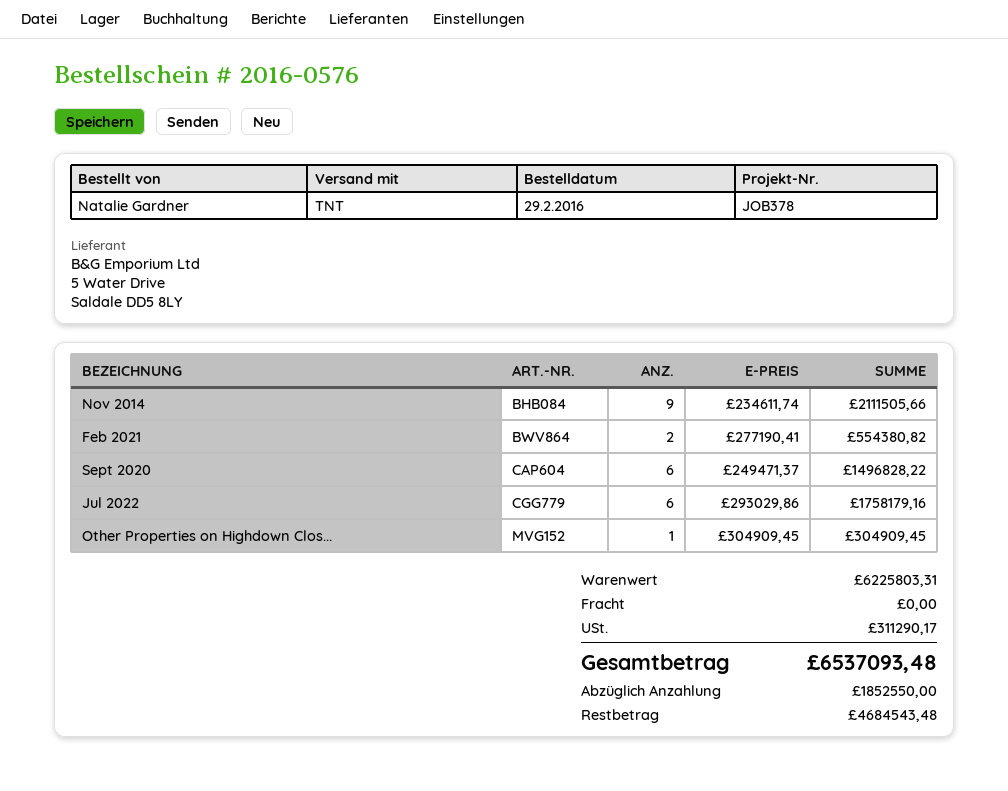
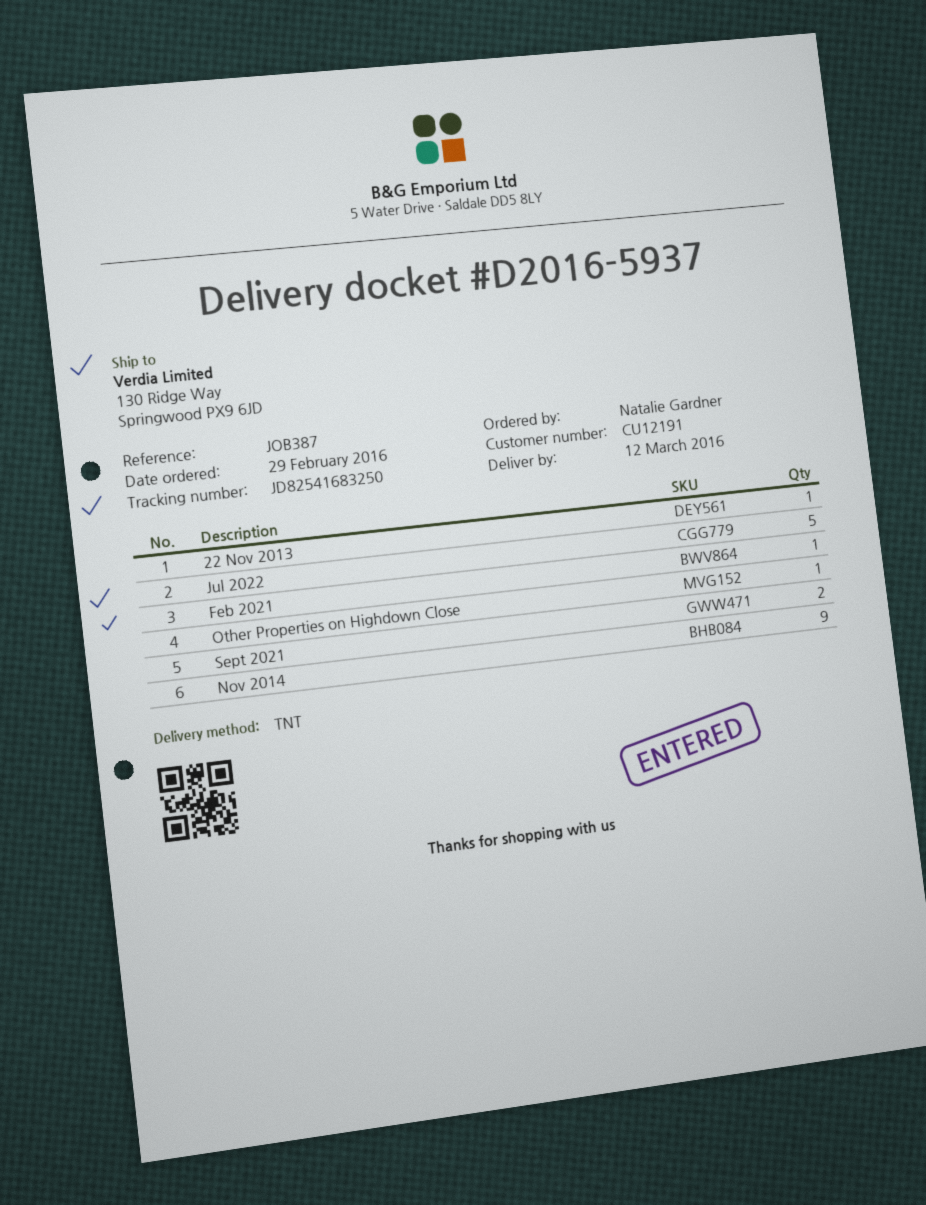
reference: JOB378 -> JOB387
Feb 2021: 2 -> 1
Sept 2020: 6 -> none
Jul 2022: 6 -> 5
22 Nov 2013: none -> 1
Sept 2021: none -> 2

